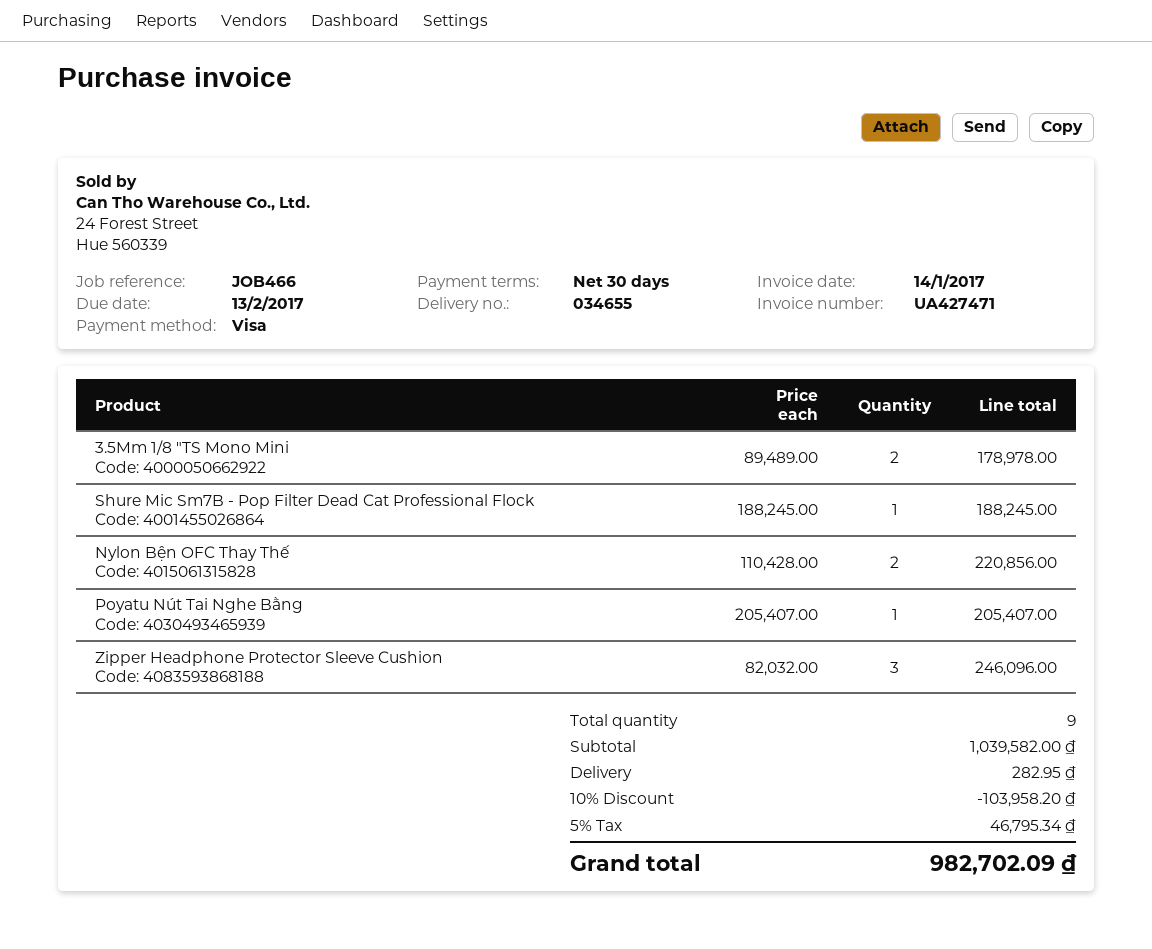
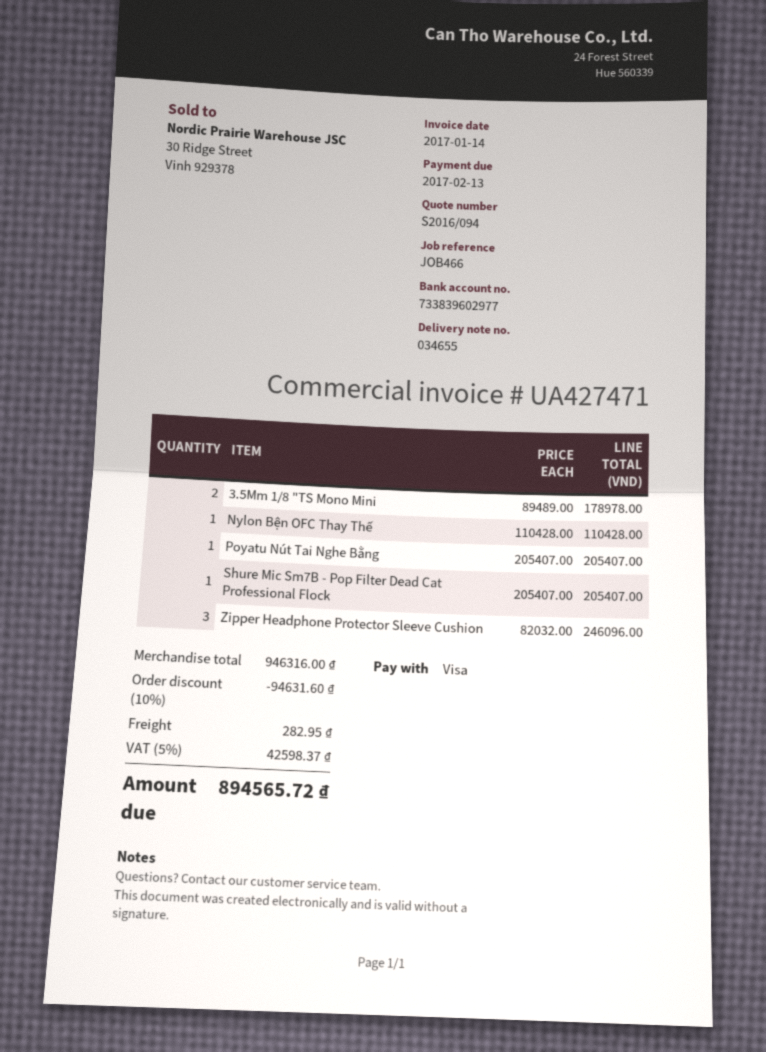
Shure Mic Sm7B - Pop Filter Dead Cat Professional Flock: 1 x 188245.00 = 188245.00 -> 1 x 205407.00 = 205407.00
Nylon Bện OFC Thay Thế: 2 x 110428.00 = 220856.00 -> 1 x 110428.00 = 110428.00
subtotal: 1039582.00 -> 946316.00
discount: 10% = 103958.20 -> 10% = 94631.60
tax: 5% = 46795.34 -> 5% = 42598.37
total: 982702.09 -> 894565.72

